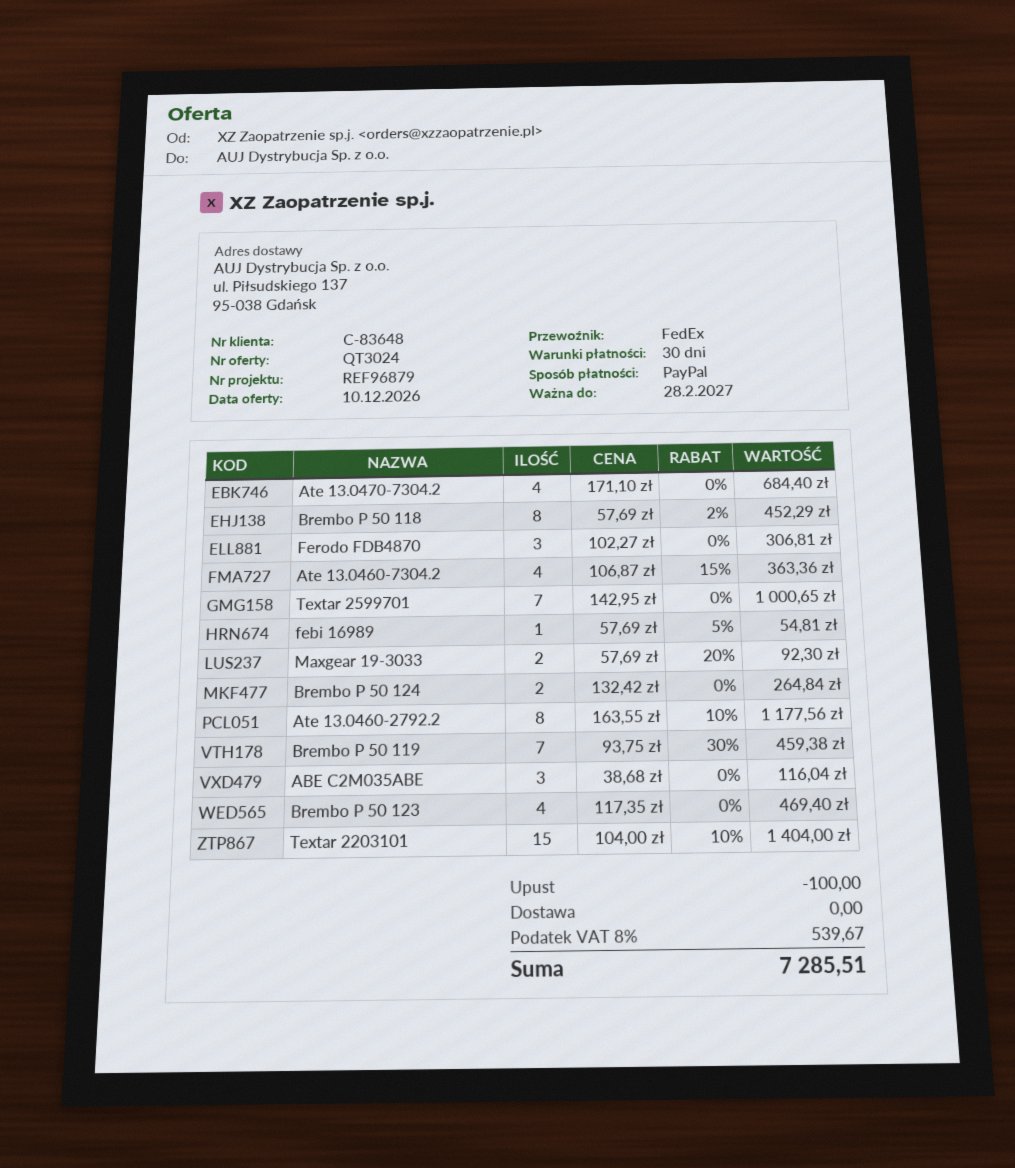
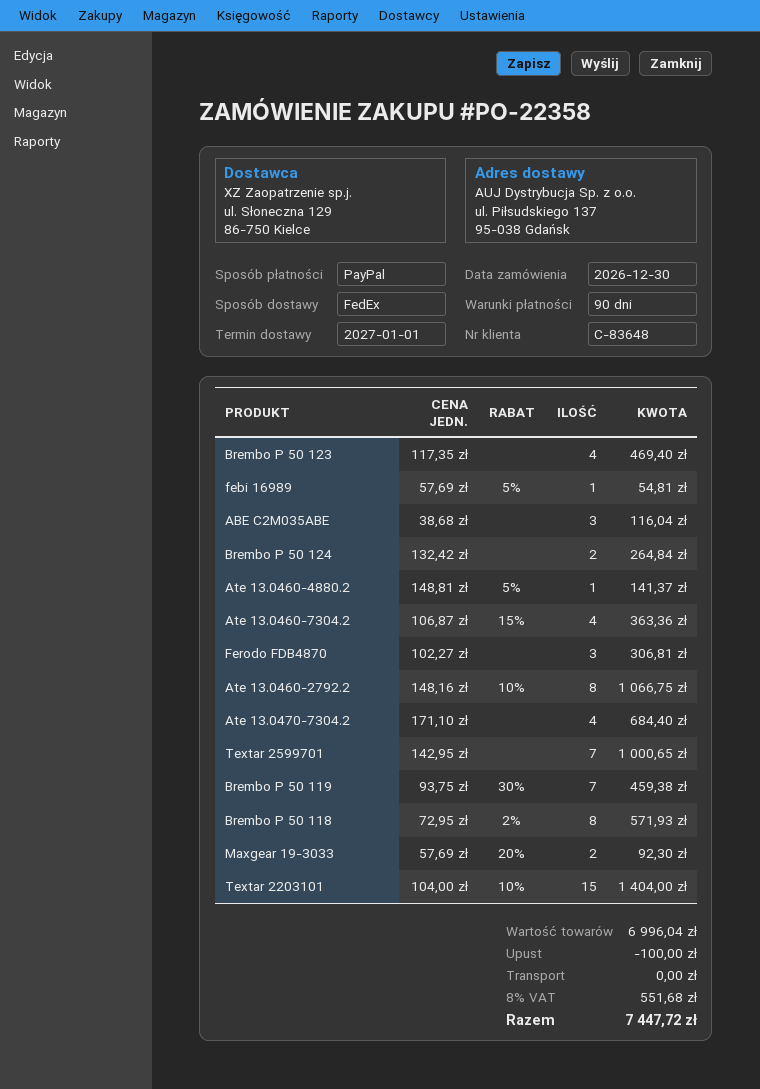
payment terms: 30 days -> 90 days
Brembo P 50 118: 8 x 57.69 - 2% = 452.29 -> 8 x 72.95 - 2% = 571.93
Ate 13.0460-2792.2: 8 x 163.55 - 10% = 1177.56 -> 8 x 148.16 - 10% = 1066.75
Ate 13.0460-4880.2: none -> 1 x 148.81 - 5% = 141.37
tax: 8% = 539.67 -> 8% = 551.68
total: 7285.51 -> 7447.72

